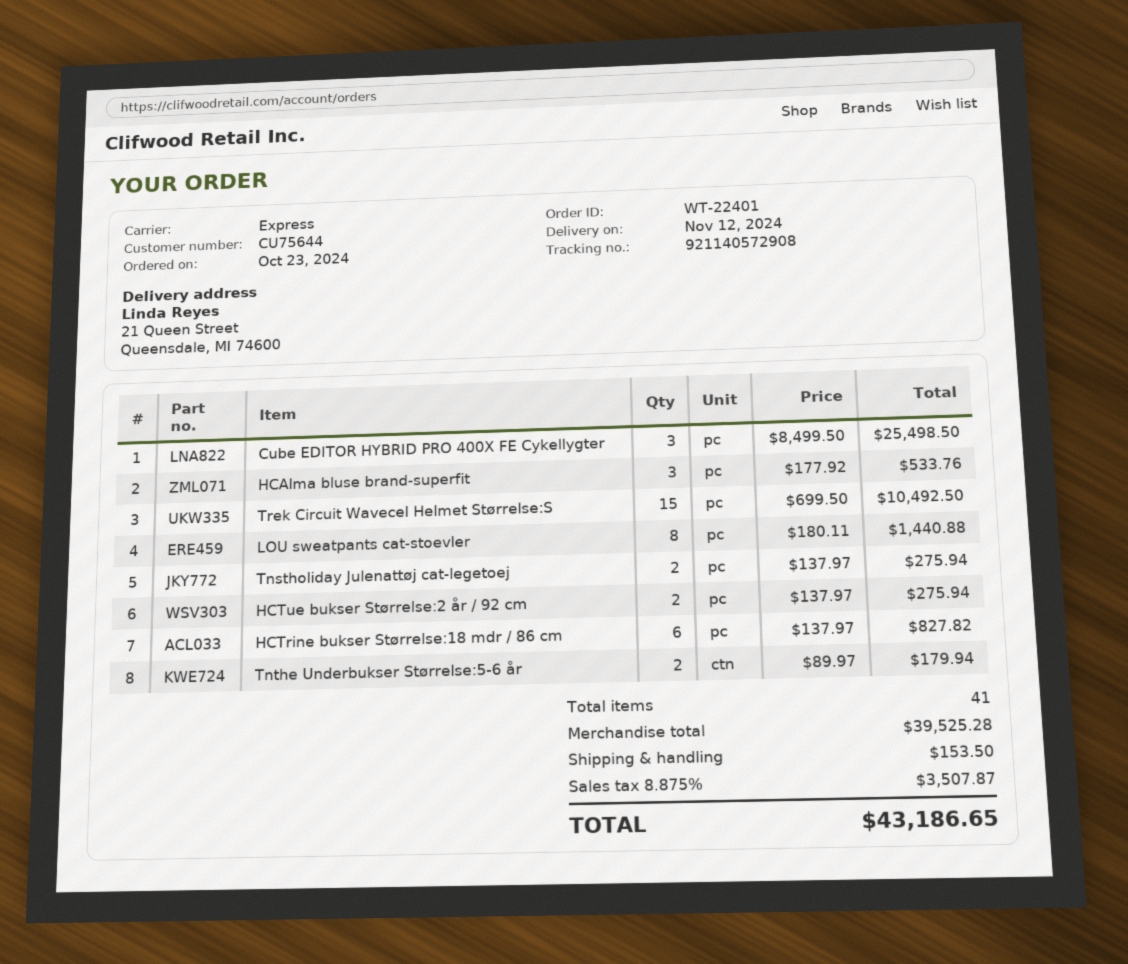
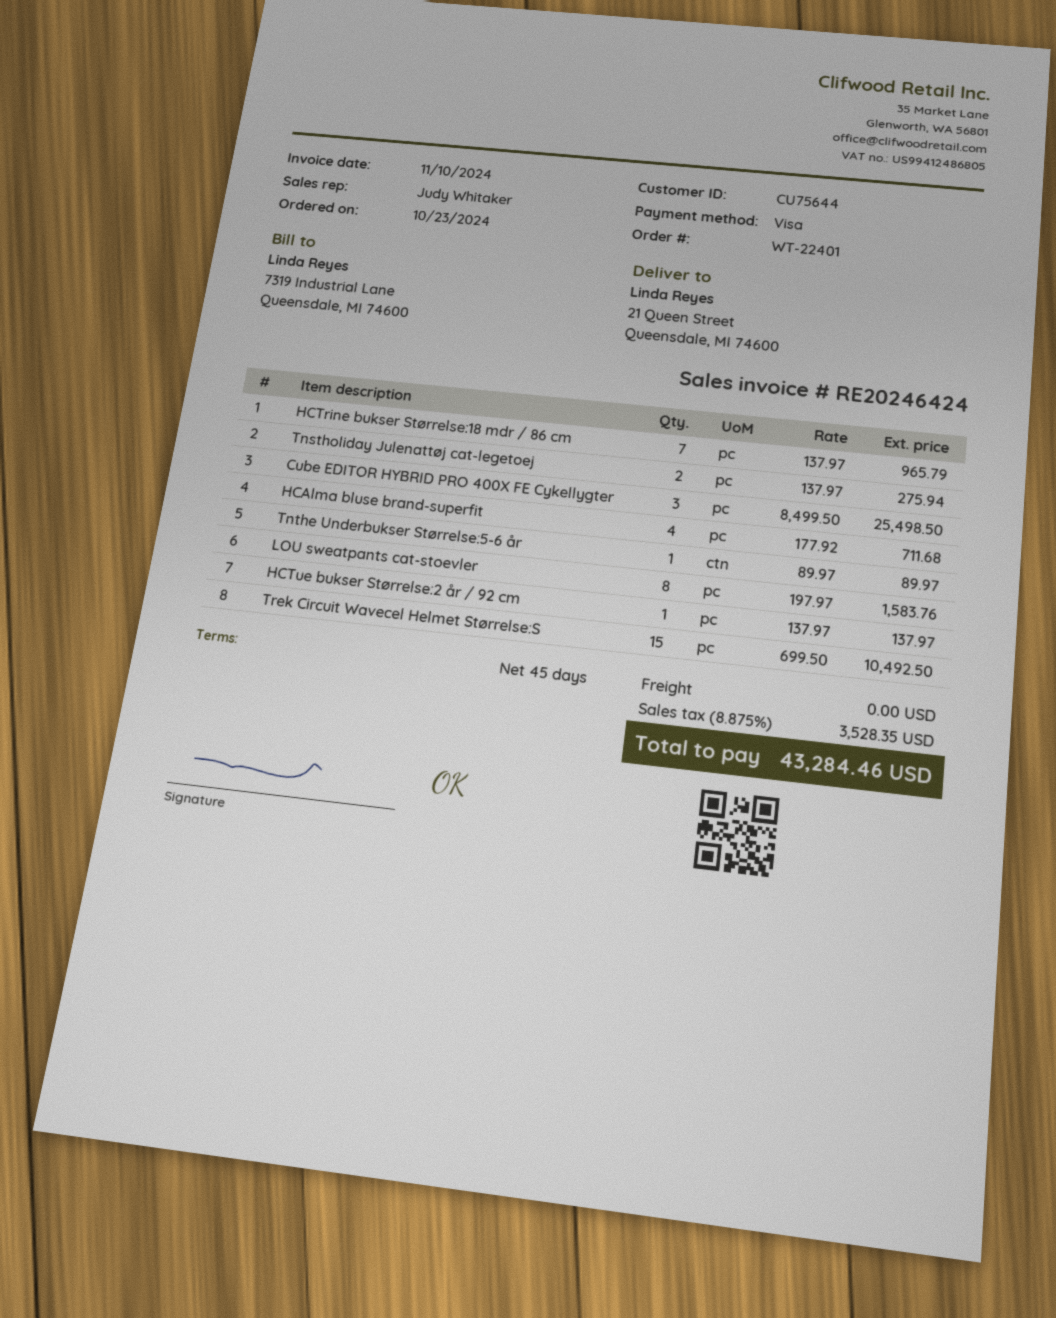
HCAlma bluse brand-superfit: 3 x 177.92 = 533.76 -> 4 x 177.92 = 711.68
LOU sweatpants cat-stoevler: 8 x 180.11 = 1440.88 -> 8 x 197.97 = 1583.76
HCTue bukser Størrelse:2 år / 92 cm: 2 x 137.97 = 275.94 -> 1 x 137.97 = 137.97
HCTrine bukser Størrelse:18 mdr / 86 cm: 6 x 137.97 = 827.82 -> 7 x 137.97 = 965.79
Tnthe Underbukser Størrelse:5-6 år: 2 x 89.97 = 179.94 -> 1 x 89.97 = 89.97
shipping: 153.50 -> 0.00
tax: 8.875% = 3507.87 -> 8.875% = 3528.35
total: 43186.65 -> 43284.46

